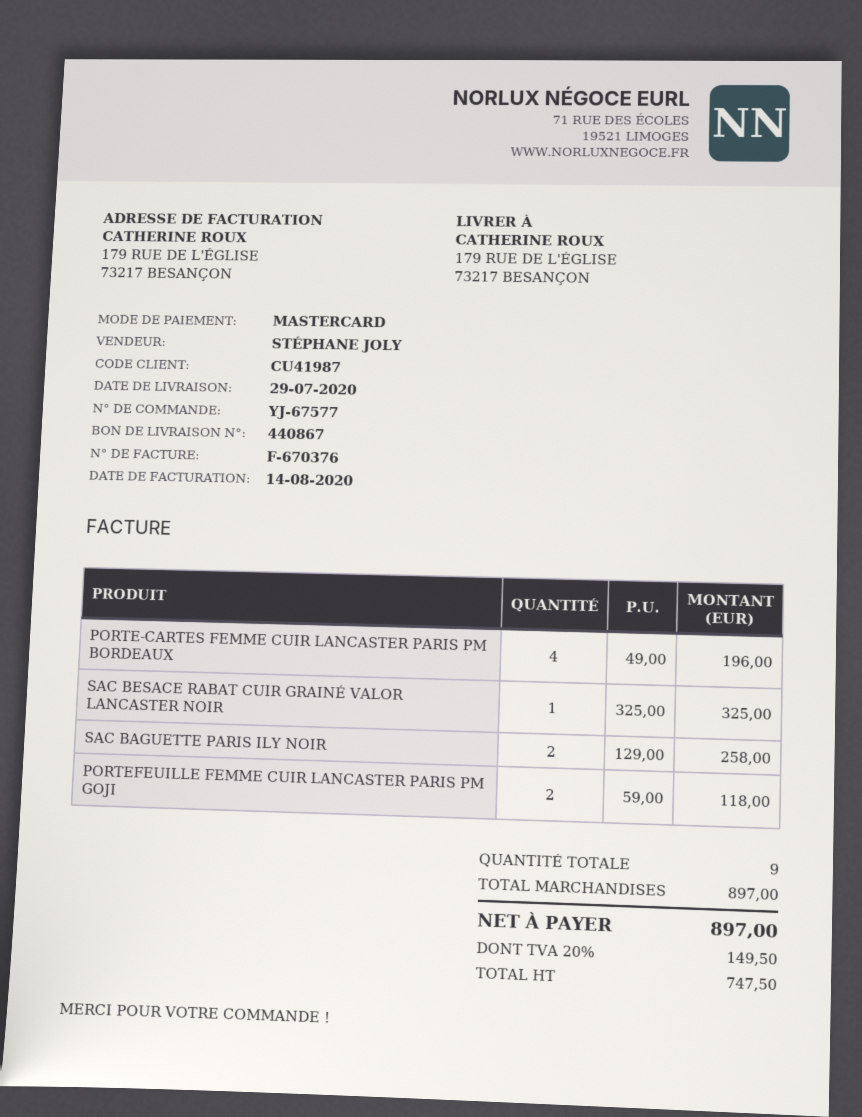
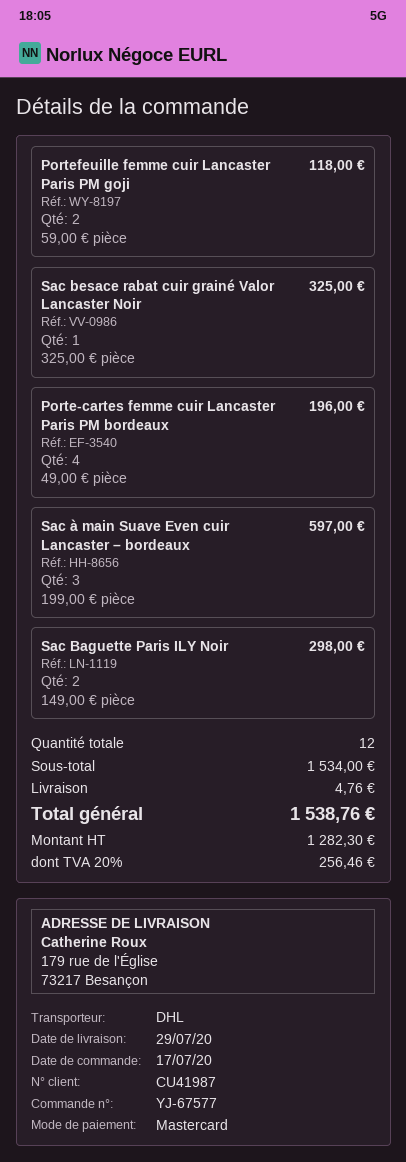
SAC BAGUETTE PARIS ILY NOIR: 2 x 129.00 = 258.00 -> 2 x 149.00 = 298.00
Sac à main Suave Even cuir Lancaster – bordeaux: none -> 3 x 199.00 = 597.00
total quantity: 9 -> 12
subtotal: 897.00 -> 1534.00
shipping: none -> 4.76
net: 747.50 -> 1282.30
tax: 20% = 149.50 -> 20% = 256.46
total: 897.00 -> 1538.76

